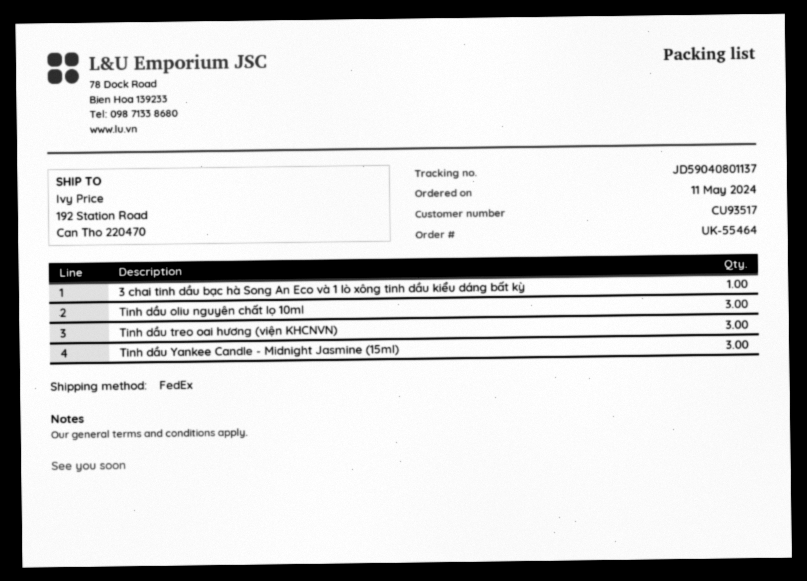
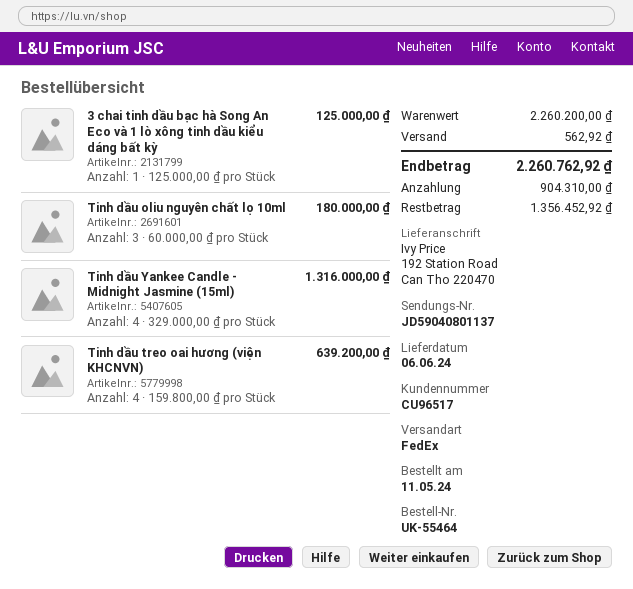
customer number: CU93517 -> CU96517
Tinh dầu treo oai hương (viện KHCNVN): 3 -> 4
Tinh dầu Yankee Candle - Midnight Jasmine (15ml): 3 -> 4

